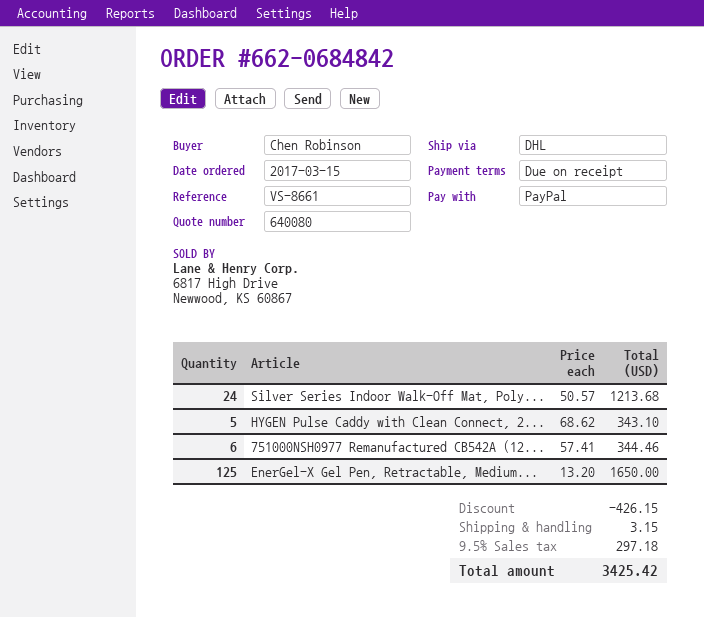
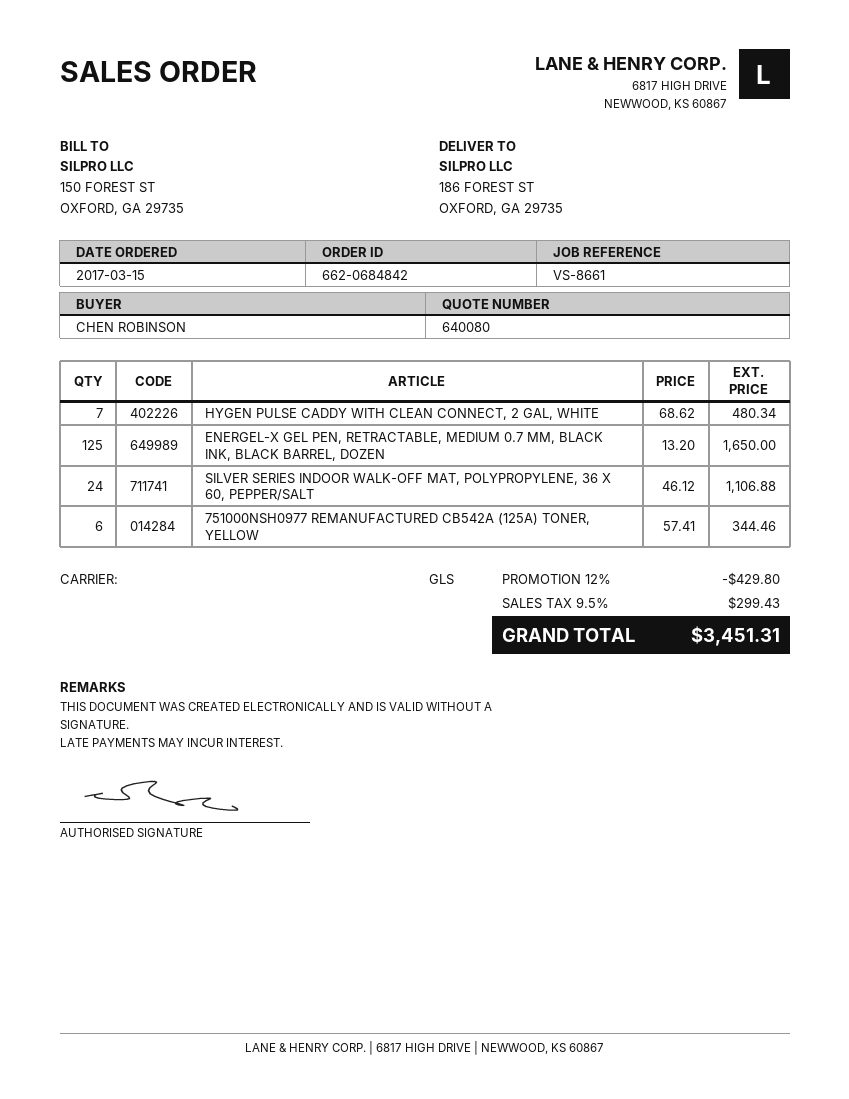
shipping method: DHL -> GLS
Silver Series Indoor Walk-Off Mat, Poly...: 24 x 50.57 = 1213.68 -> 24 x 46.12 = 1106.88
HYGEN Pulse Caddy with Clean Connect, 2...: 5 x 68.62 = 343.10 -> 7 x 68.62 = 480.34
discount: 426.15 -> 429.80
shipping: 3.15 -> none
tax: 9.5% = 297.18 -> 9.5% = 299.43
total: 3425.42 -> 3451.31

